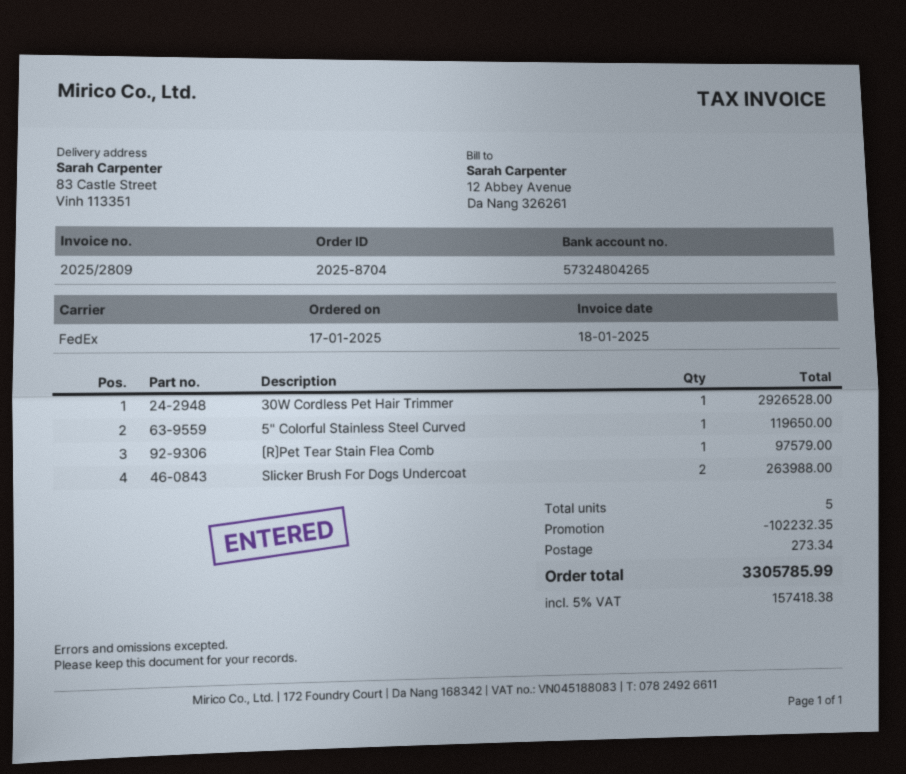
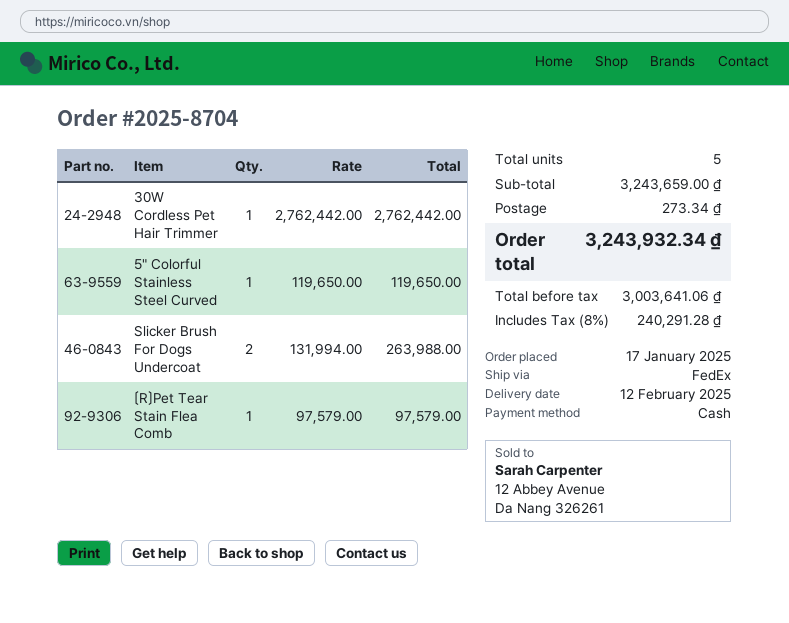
30W Cordless Pet Hair Trimmer: 1 for 2926528.00 -> 1 for 2762442.00
discount: 102232.35 -> none
tax: 5% = 157418.38 -> 8% = 240291.28
total: 3305785.99 -> 3243932.34

